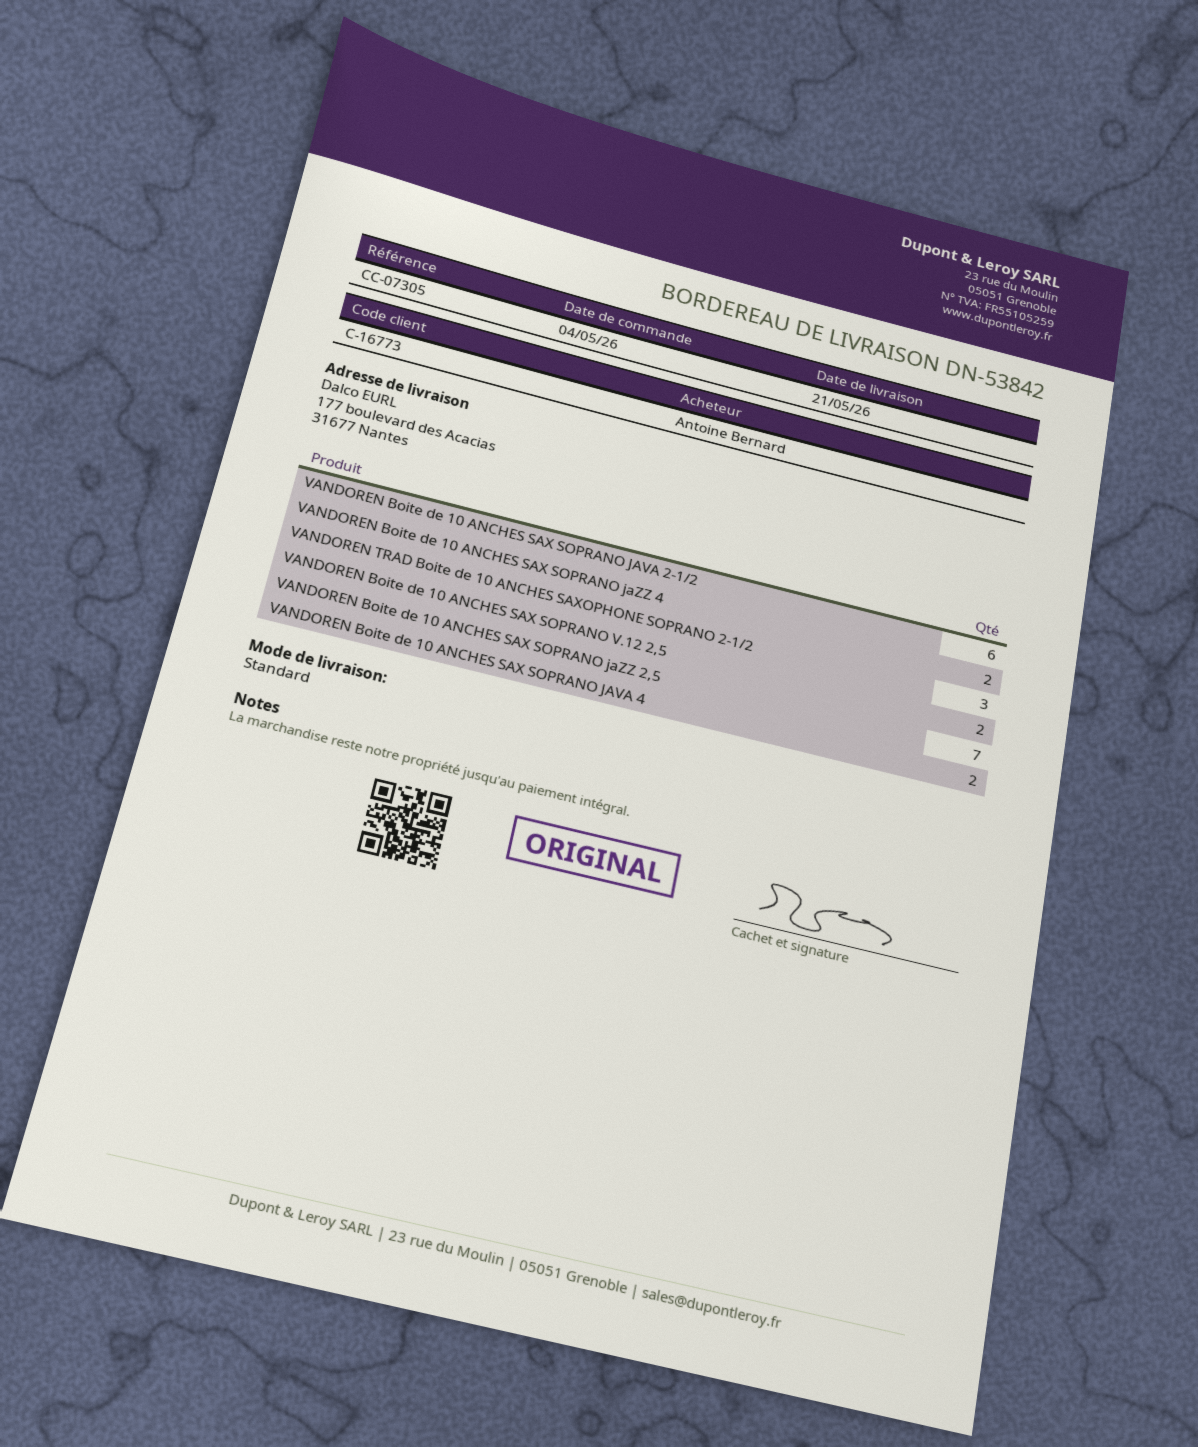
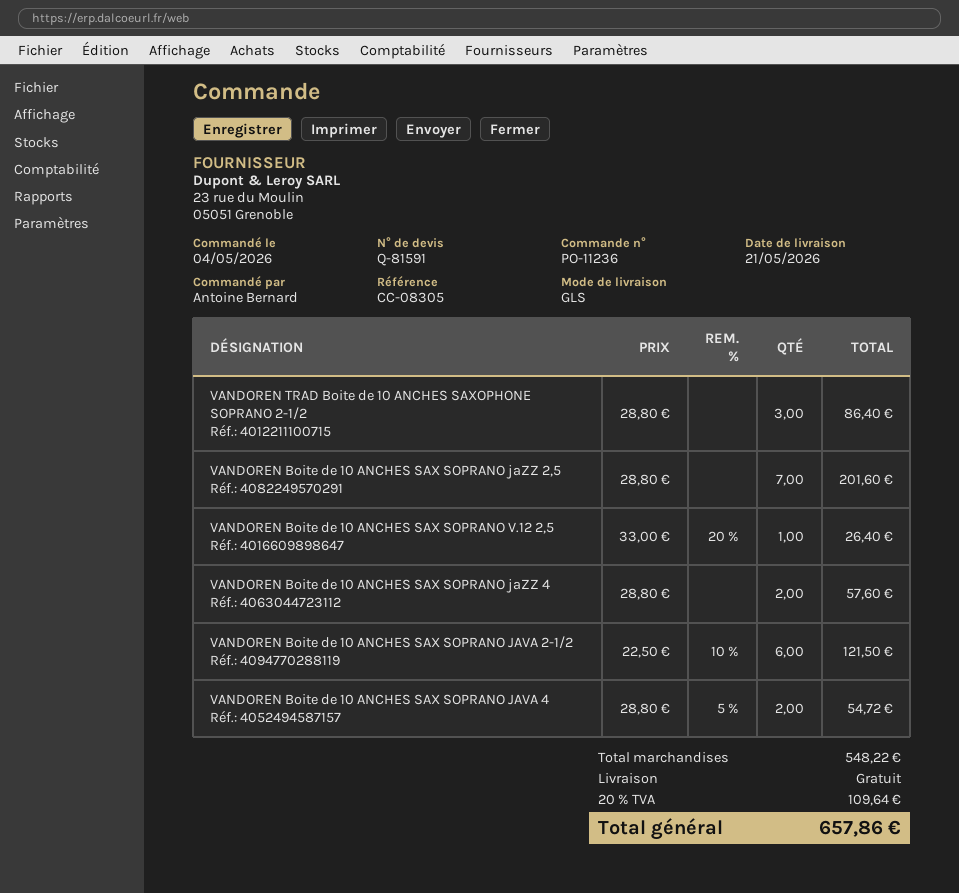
reference: CC-07305 -> CC-08305
shipping method: standard -> GLS
VANDOREN Boite de 10 ANCHES SAX SOPRANO V.12 2,5: 2 -> 1

